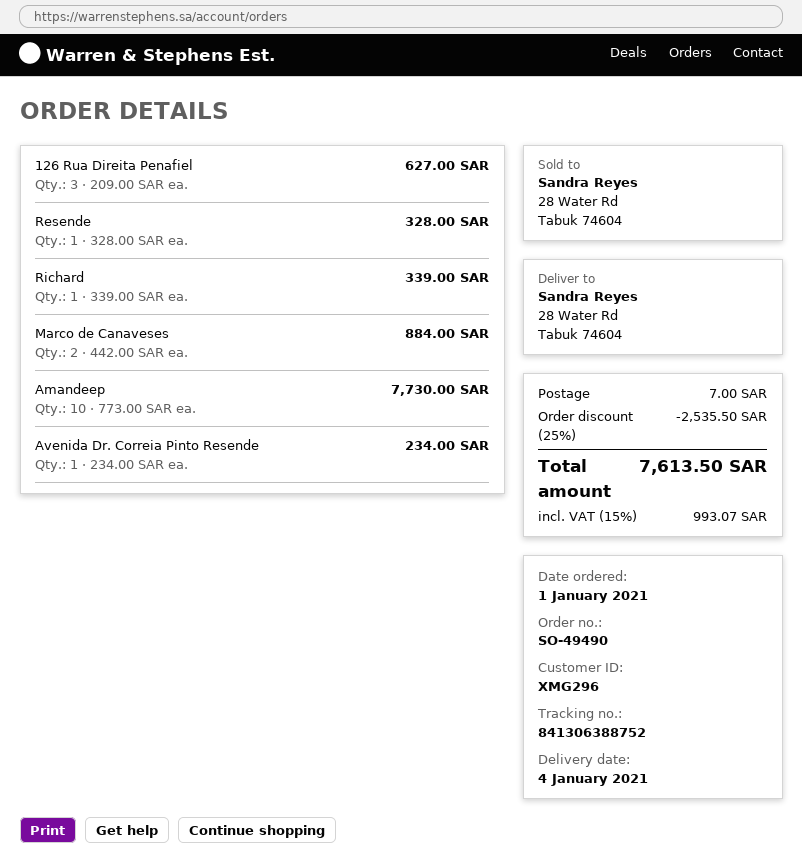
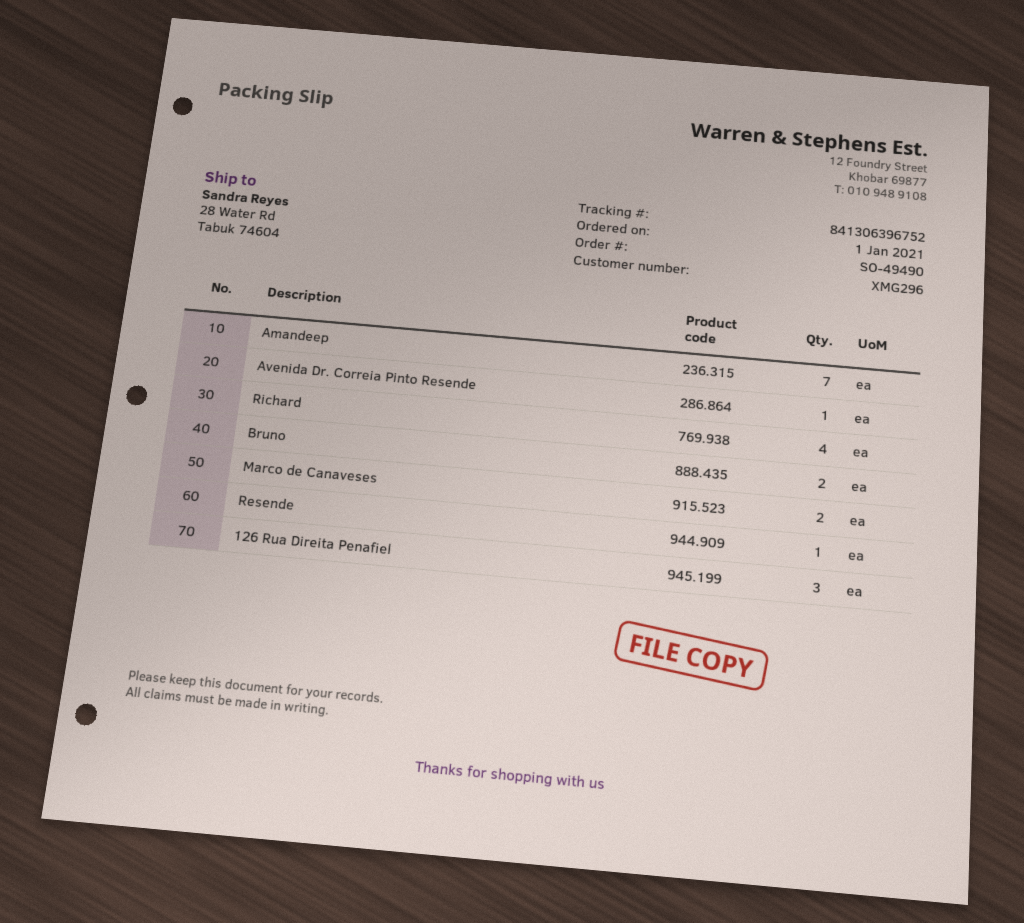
tracking number: 841306388752 -> 841306396752
Richard: 1 -> 4
Amandeep: 10 -> 7
Bruno: none -> 2

